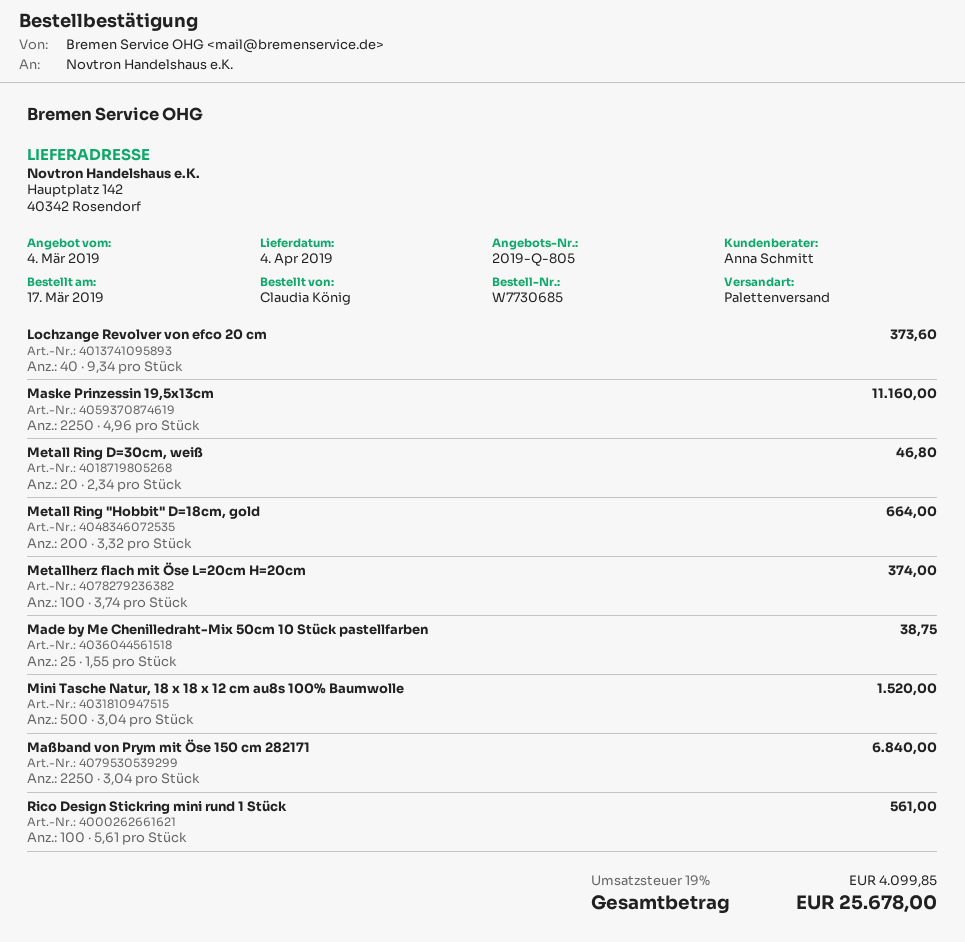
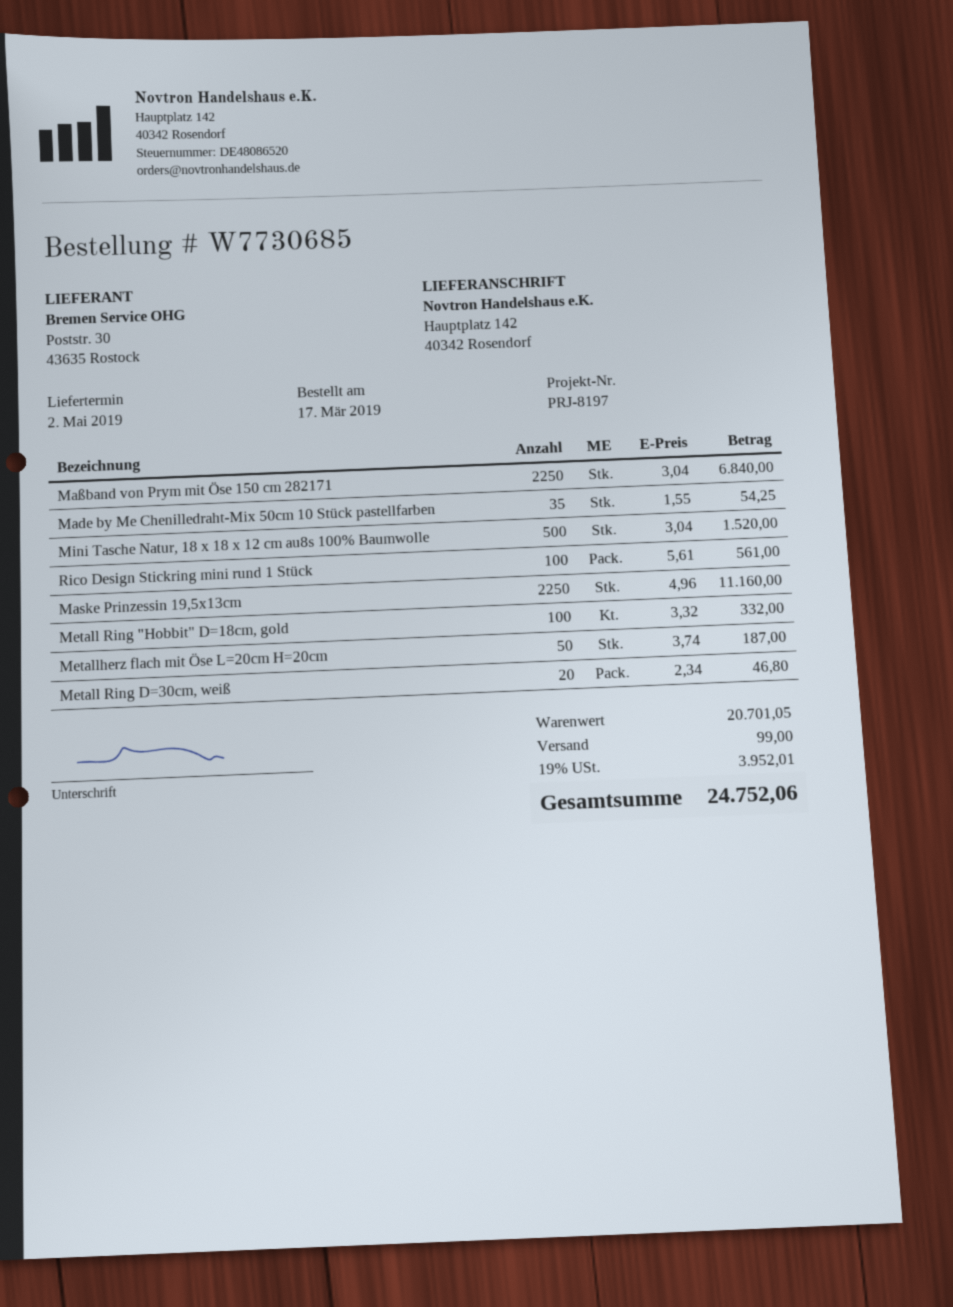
delivery date: 2019-04-04 -> 2019-05-02
Lochzange Revolver von efco 20 cm: 40 x 9.34 = 373.60 -> none
Metall Ring "Hobbit" D=18cm, gold: 200 x 3.32 = 664.00 -> 100 x 3.32 = 332.00
Metallherz flach mit Öse L=20cm H=20cm: 100 x 3.74 = 374.00 -> 50 x 3.74 = 187.00
Made by Me Chenilledraht-Mix 50cm 10 Stück pastellfarben: 25 x 1.55 = 38.75 -> 35 x 1.55 = 54.25
shipping: none -> 99.00
tax: 19% = 4099.85 -> 19% = 3952.01
total: 25678.00 -> 24752.06

